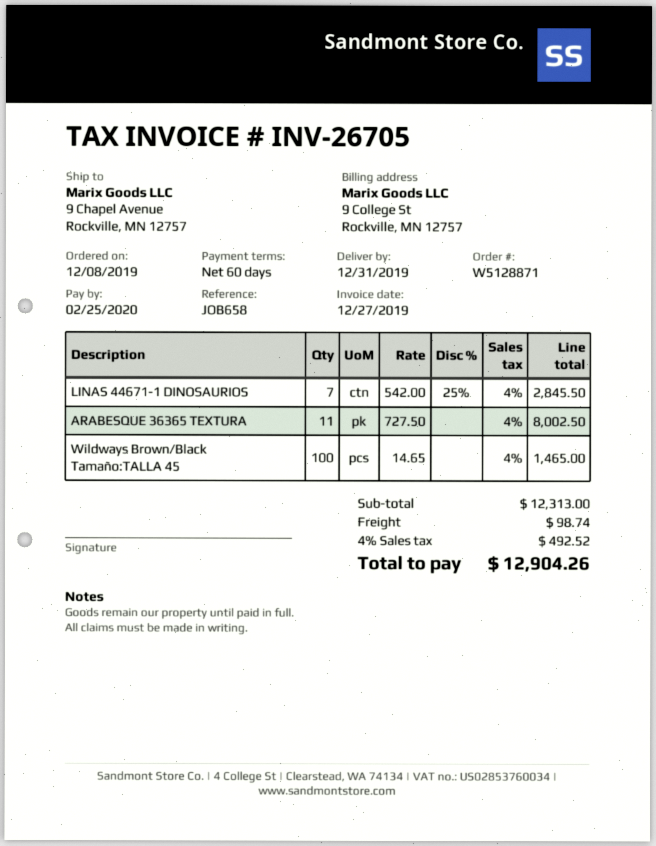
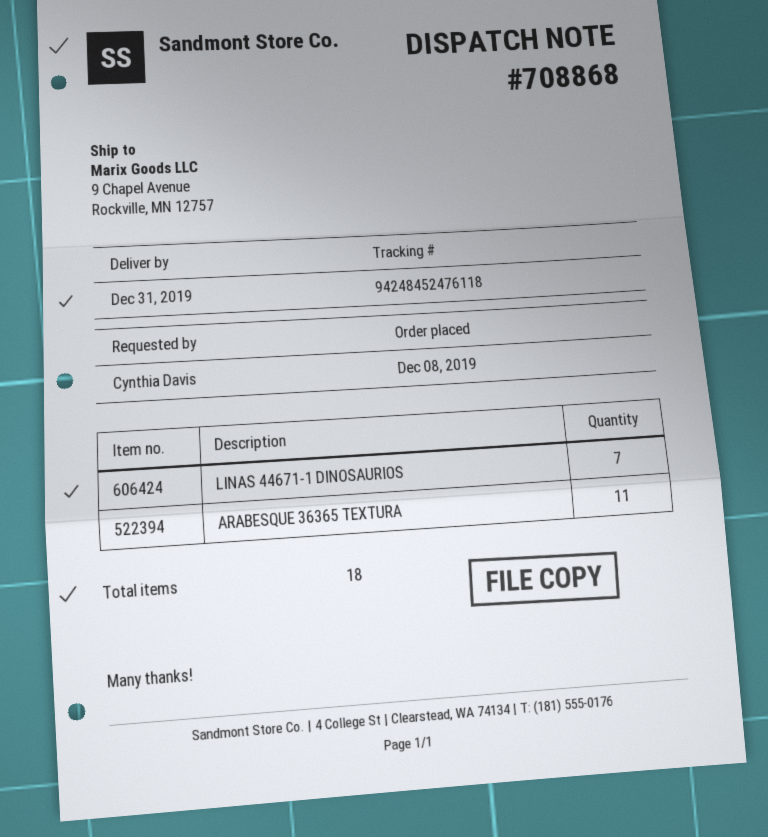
Wildways Brown/Black Tamaño:TALLA 45: 100 -> none

